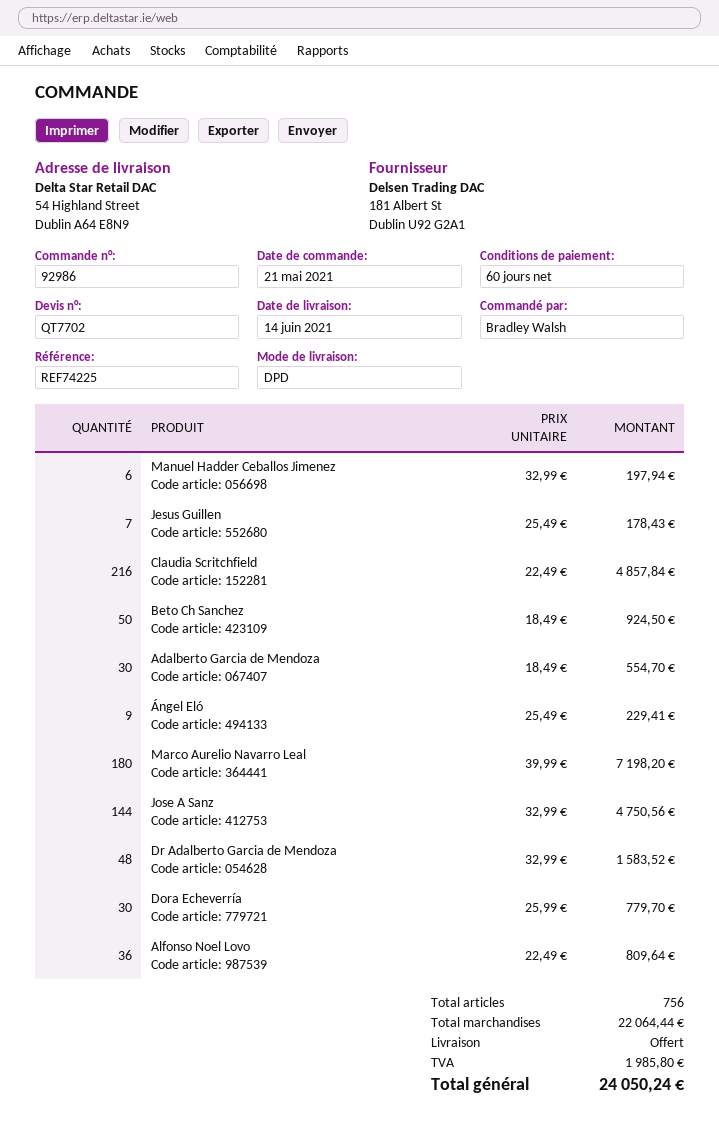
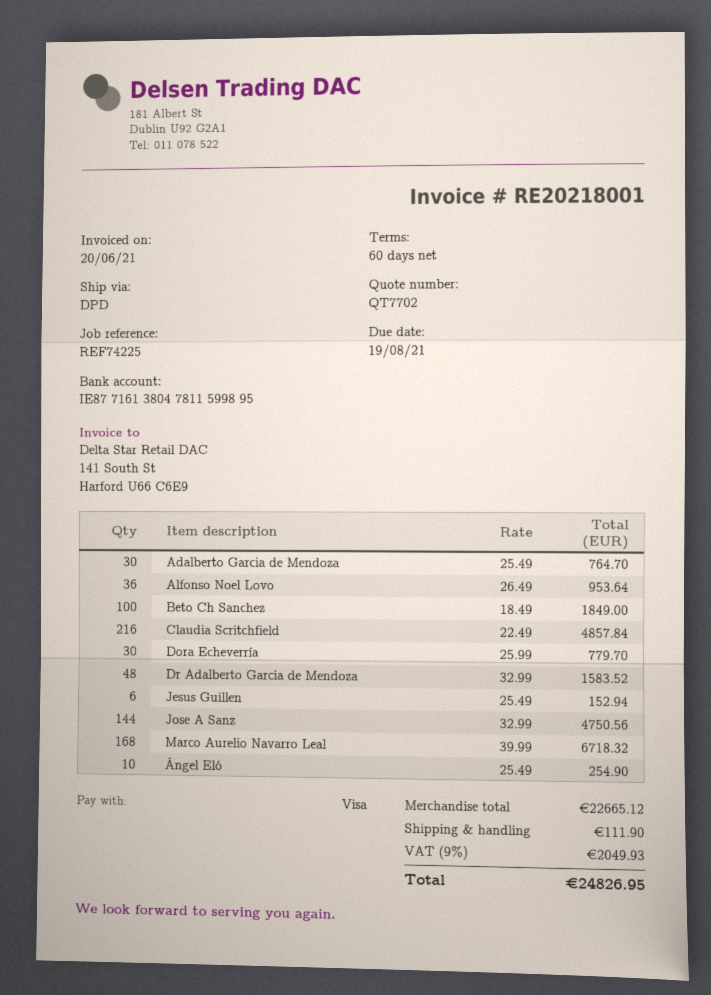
Manuel Hadder Ceballos Jimenez: 6 x 32.99 = 197.94 -> none
Jesus Guillen: 7 x 25.49 = 178.43 -> 6 x 25.49 = 152.94
Beto Ch Sanchez: 50 x 18.49 = 924.50 -> 100 x 18.49 = 1849.00
Adalberto Garcia de Mendoza: 30 x 18.49 = 554.70 -> 30 x 25.49 = 764.70
Ángel Eló: 9 x 25.49 = 229.41 -> 10 x 25.49 = 254.90
Marco Aurelio Navarro Leal: 180 x 39.99 = 7198.20 -> 168 x 39.99 = 6718.32
Alfonso Noel Lovo: 36 x 22.49 = 809.64 -> 36 x 26.49 = 953.64
subtotal: 22064.44 -> 22665.12
shipping: 0.00 -> 111.90
tax: 1985.80 -> 2049.93
total: 24050.24 -> 24826.95

